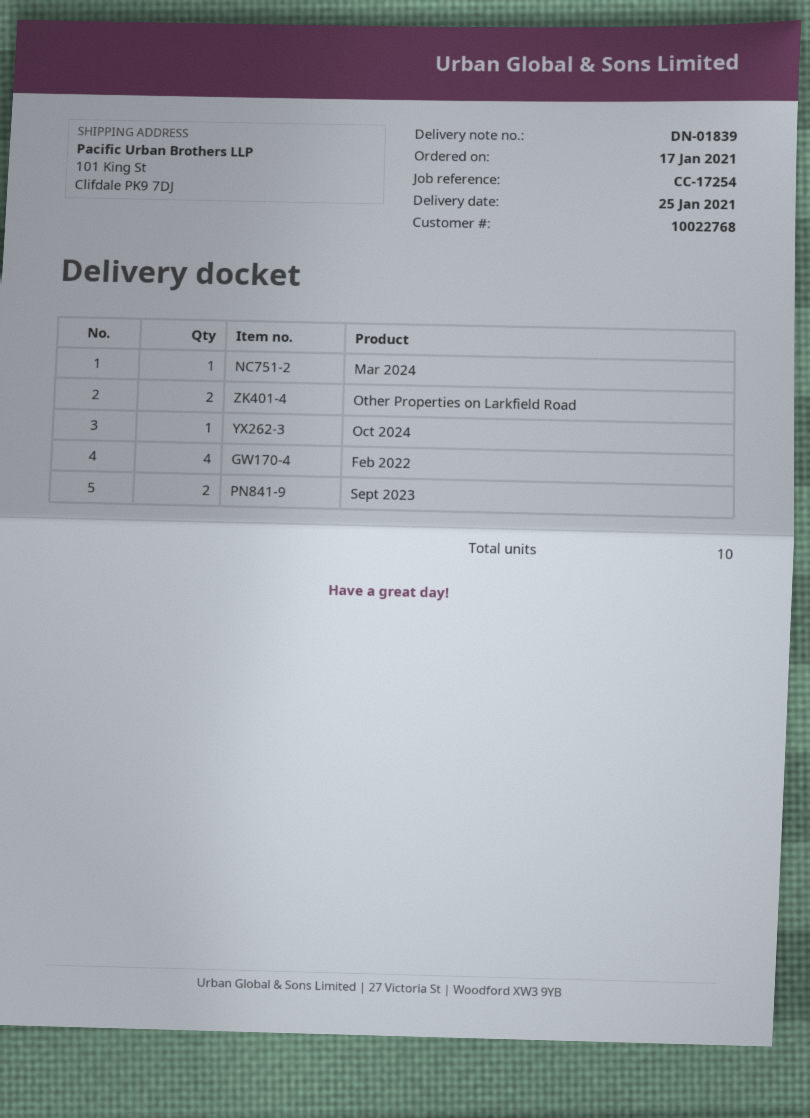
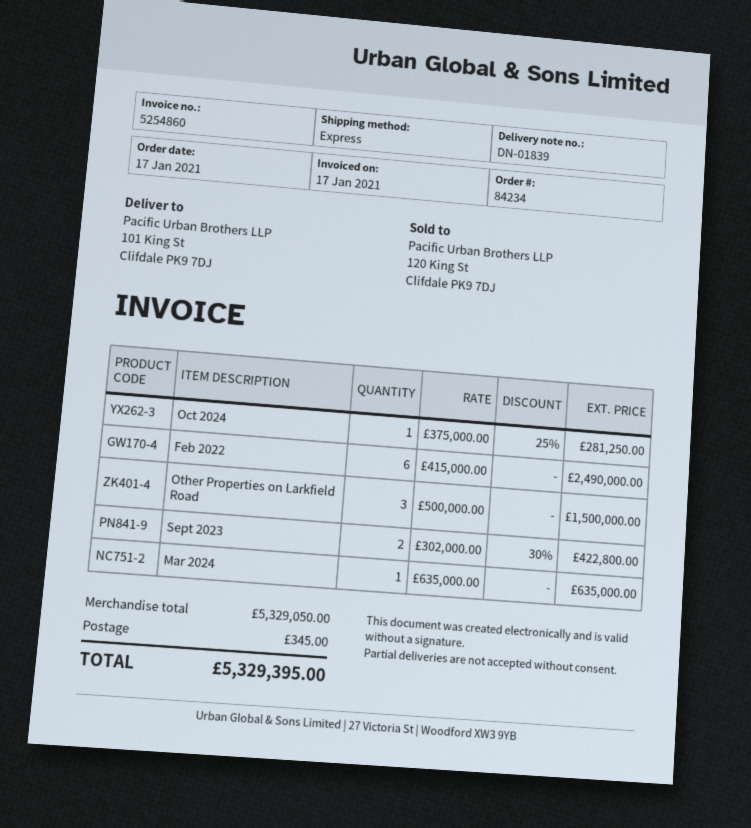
Other Properties on Larkfield Road: 2 -> 3
Feb 2022: 4 -> 6

